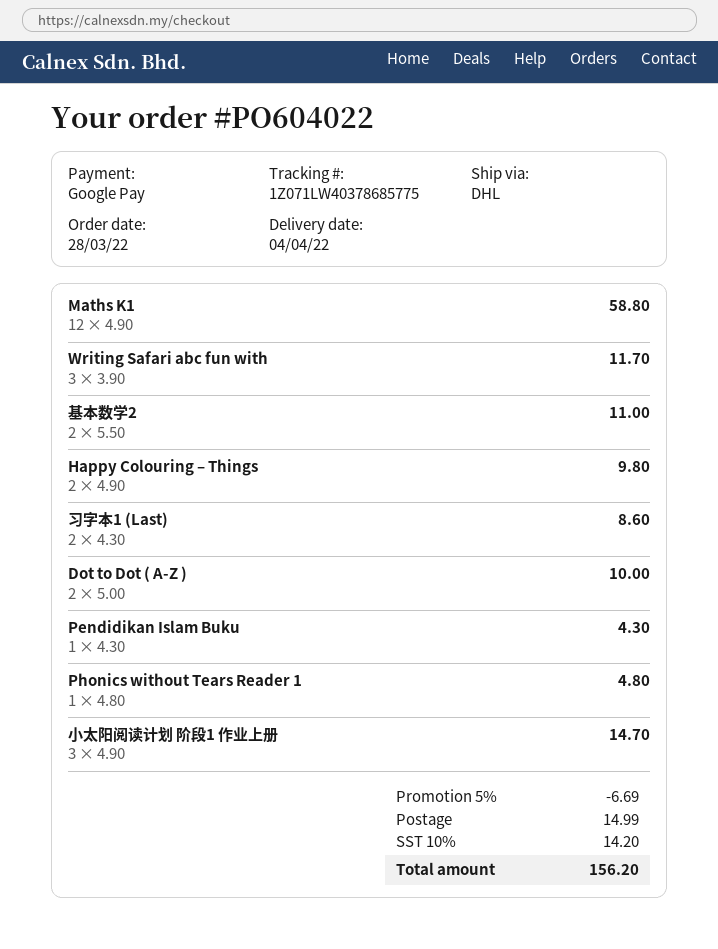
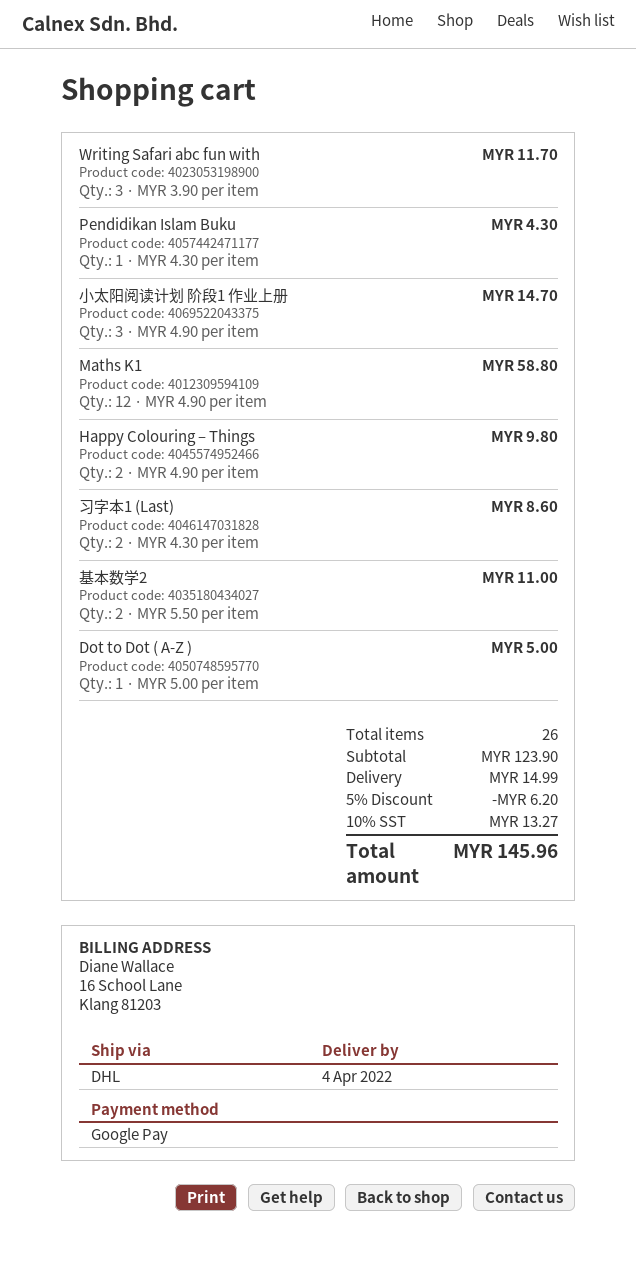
Dot to Dot ( A-Z ): 2 x 5.00 = 10.00 -> 1 x 5.00 = 5.00
Phonics without Tears Reader 1: 1 x 4.80 = 4.80 -> none
discount: 5% = 6.69 -> 5% = 6.20
tax: 10% = 14.20 -> 10% = 13.27
total: 156.20 -> 145.96

